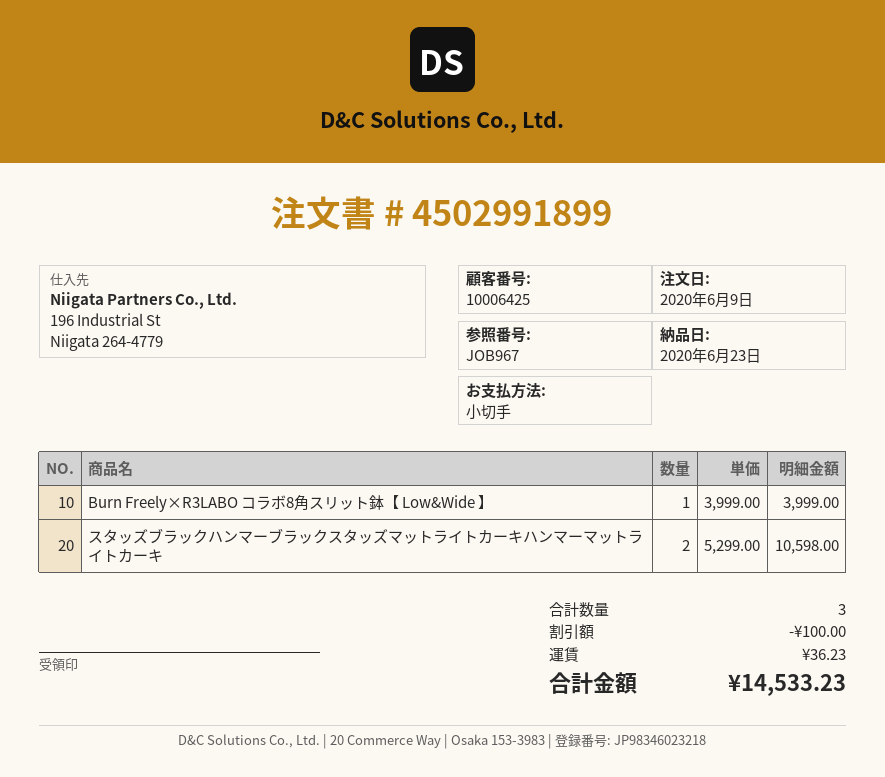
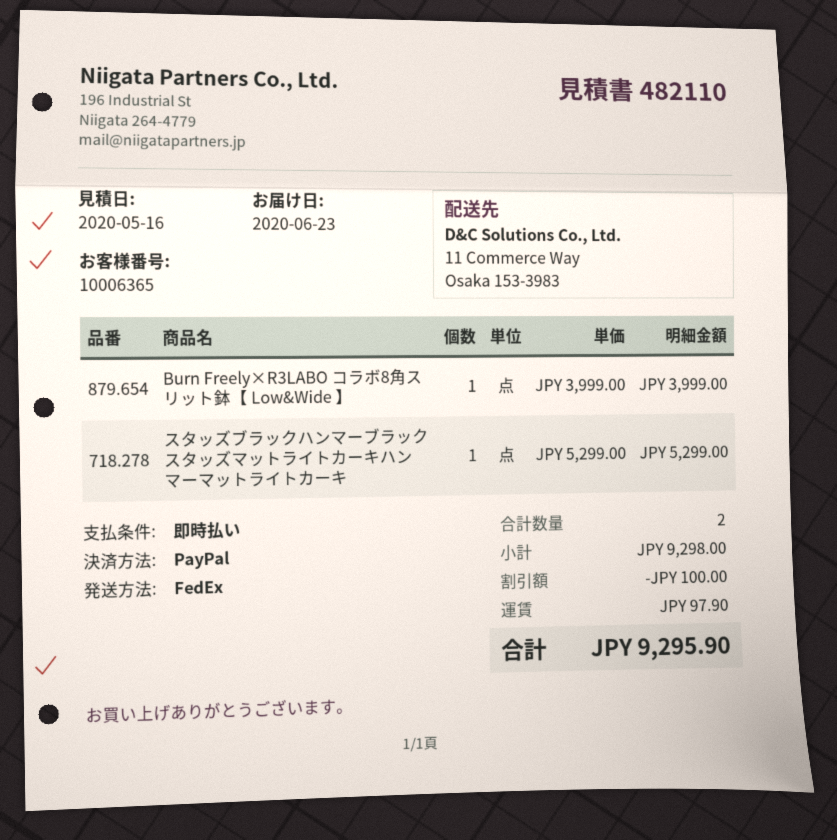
customer number: 10006425 -> 10006365
payment method: cheque -> PayPal
スタッズブラックハンマーブラックスタッズマットライトカーキハンマーマットライトカーキ: 2 x 5299.00 = 10598.00 -> 1 x 5299.00 = 5299.00
total quantity: 3 -> 2
shipping: 36.23 -> 97.90
total: 14533.23 -> 9295.90

